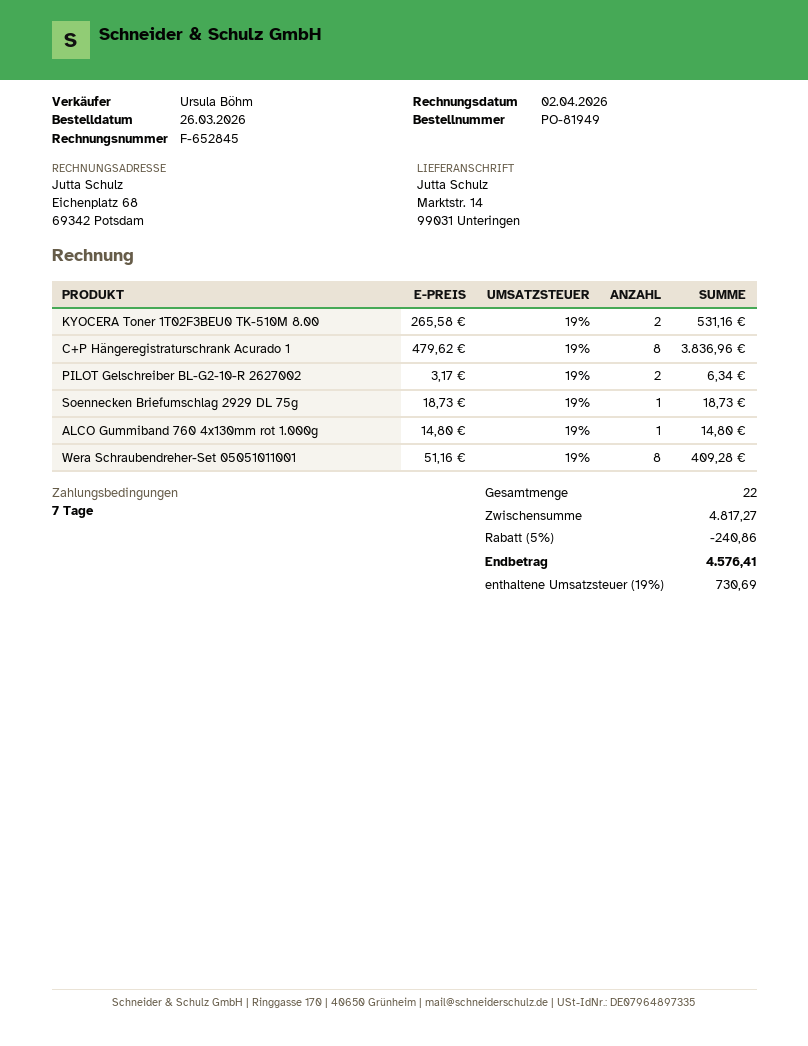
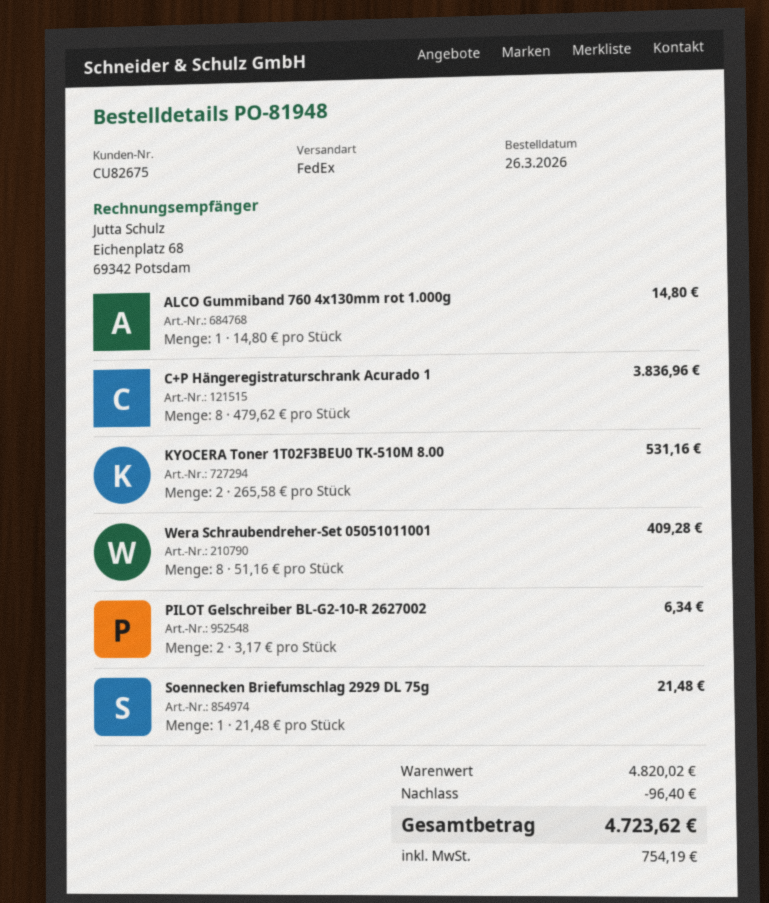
order number: PO-81949 -> PO-81948
Soennecken Briefumschlag 2929 DL 75g: 1 x 18.73 = 18.73 -> 1 x 21.48 = 21.48
subtotal: 4817.27 -> 4820.02
discount: 240.86 -> 96.40
tax: 730.69 -> 754.19
total: 4576.41 -> 4723.62

